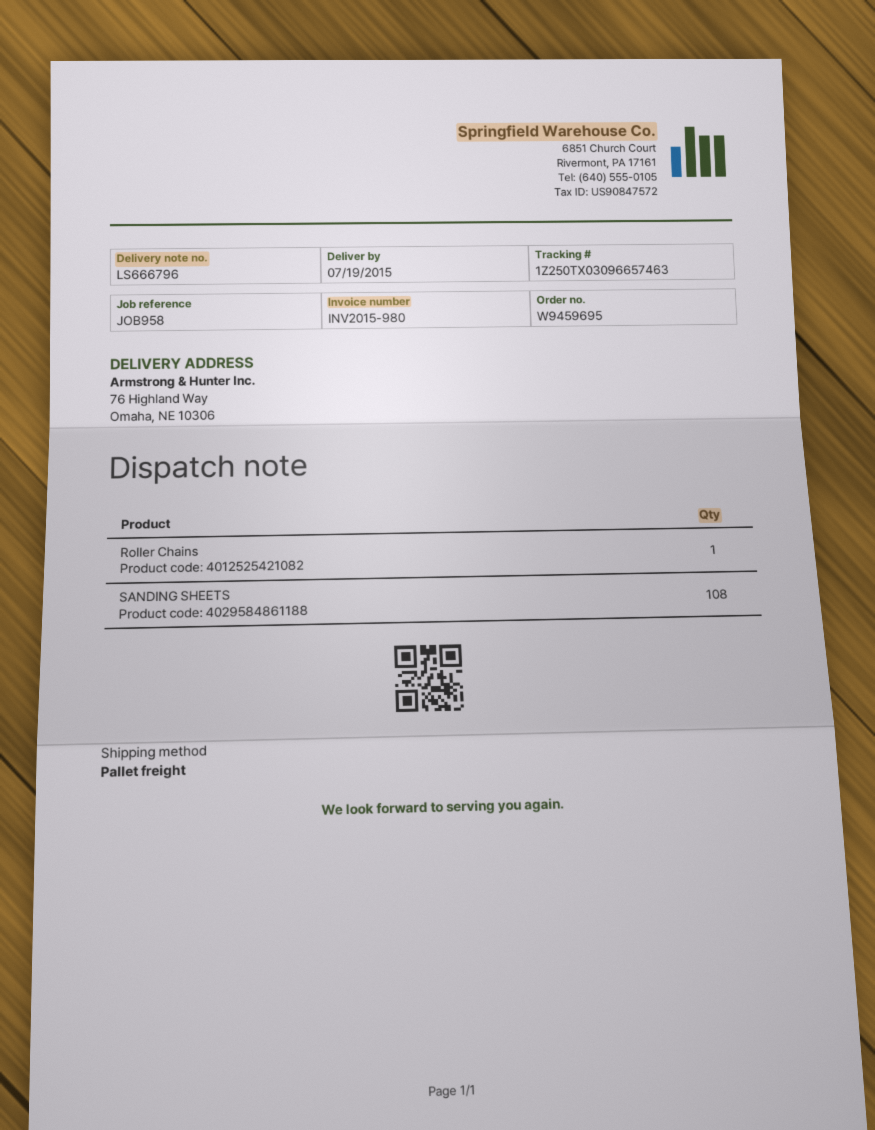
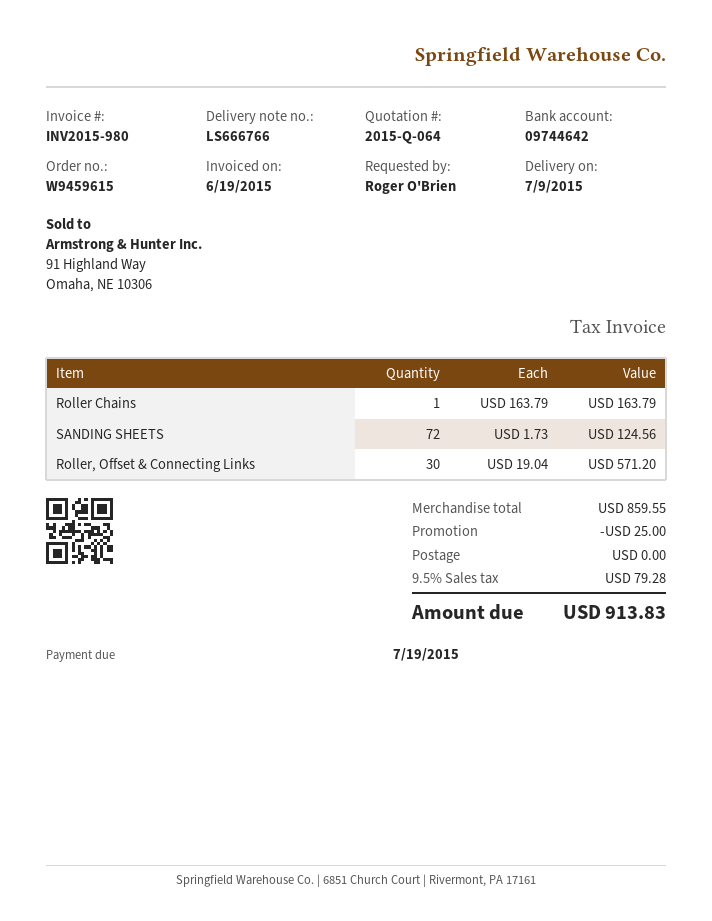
order number: W9459695 -> W9459615
delivery note number: LS666796 -> LS666766
delivery date: 2015-07-19 -> 2015-07-09
SANDING SHEETS: 108 -> 72
Roller, Offset & Connecting Links: none -> 30

